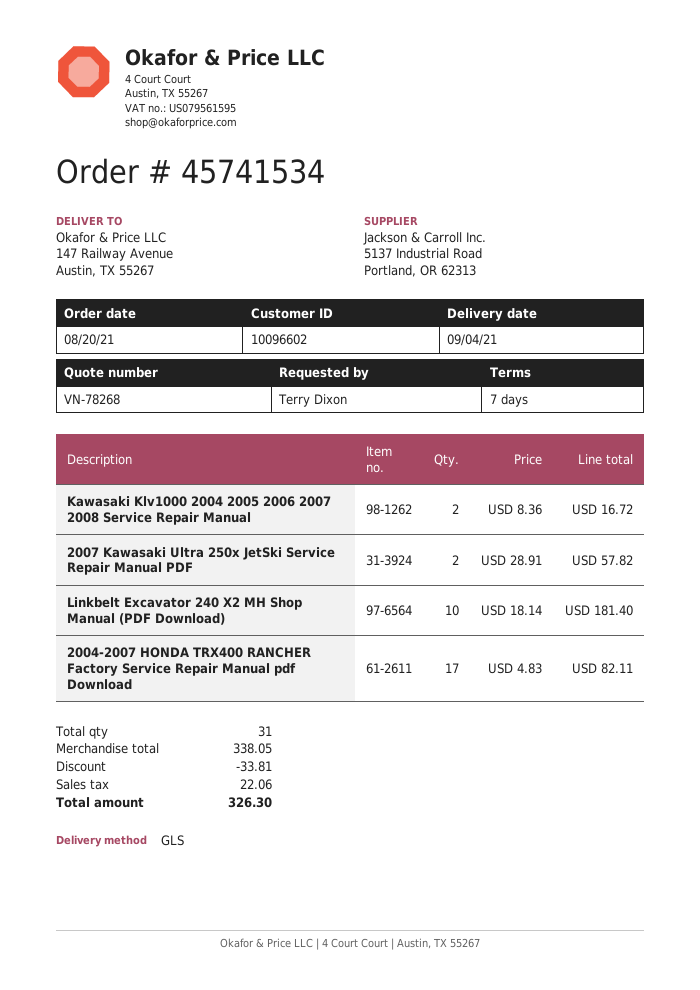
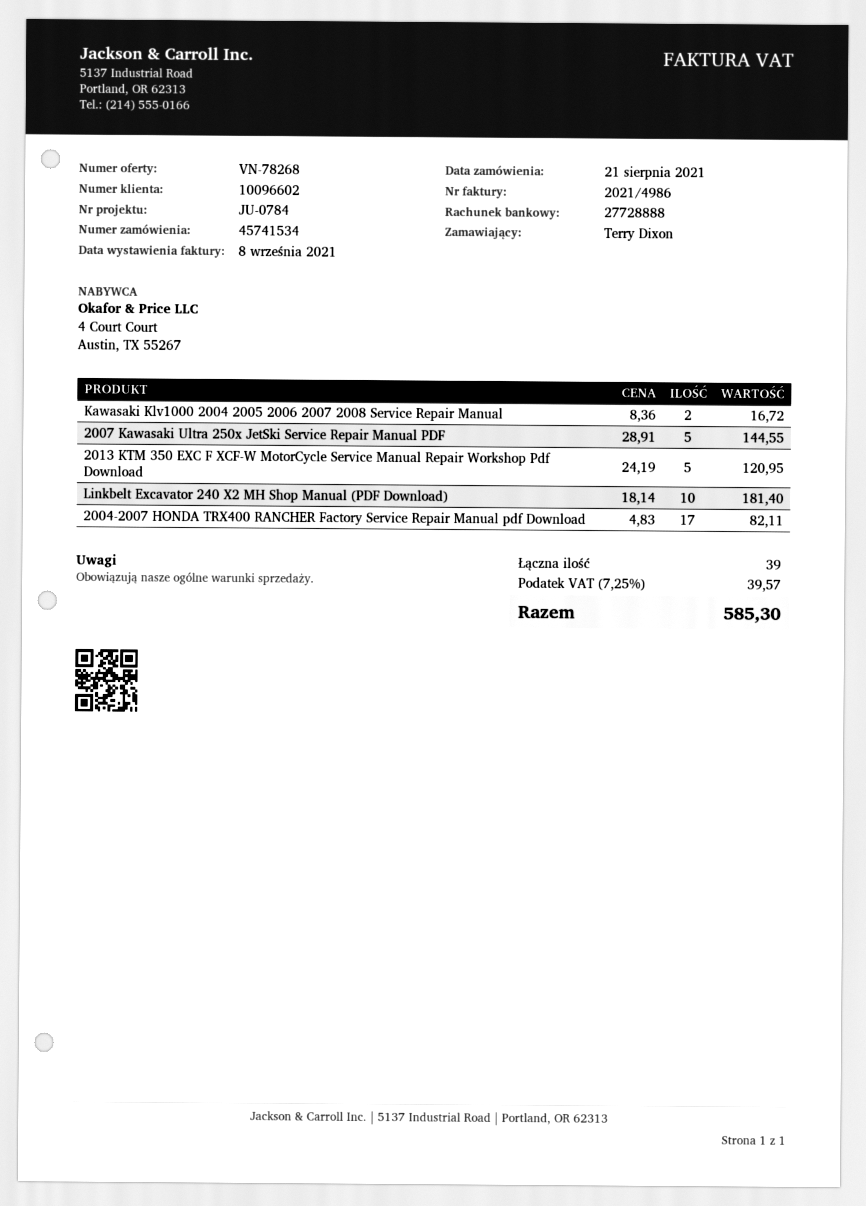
order date: 2021-08-20 -> 2021-08-21
2007 Kawasaki Ultra 250x JetSki Service Repair Manual PDF: 2 x 28.91 = 57.82 -> 5 x 28.91 = 144.55
2013 KTM 350 EXC F XCF-W MotorCycle Service Manual Repair Workshop Pdf Download: none -> 5 x 24.19 = 120.95
total quantity: 31 -> 39
discount: 33.81 -> none
tax: 22.06 -> 39.57
total: 326.30 -> 585.30

